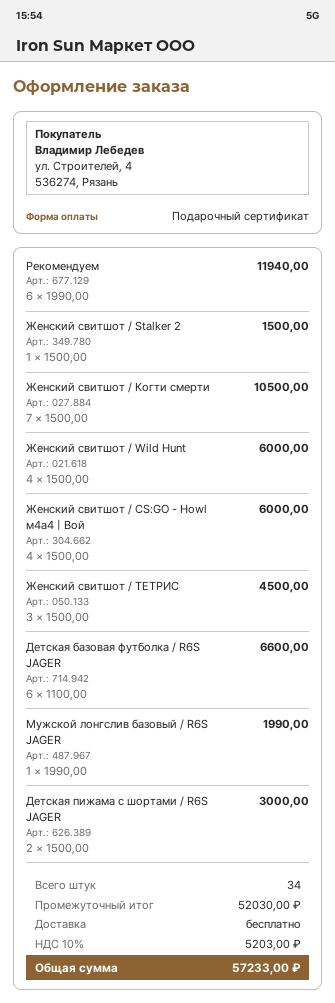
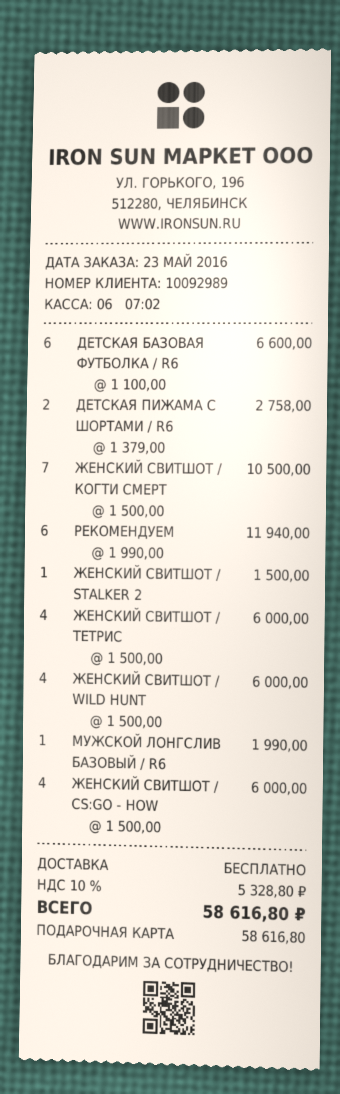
Женский свитшот / ТЕТРИС: 3 x 1500.00 = 4500.00 -> 4 x 1500.00 = 6000.00
Детская пижама с шортами / R6S JAGER: 2 x 1500.00 = 3000.00 -> 2 x 1379.00 = 2758.00
tax: 10% = 5203.00 -> 10% = 5328.80
total: 57233.00 -> 58616.80

